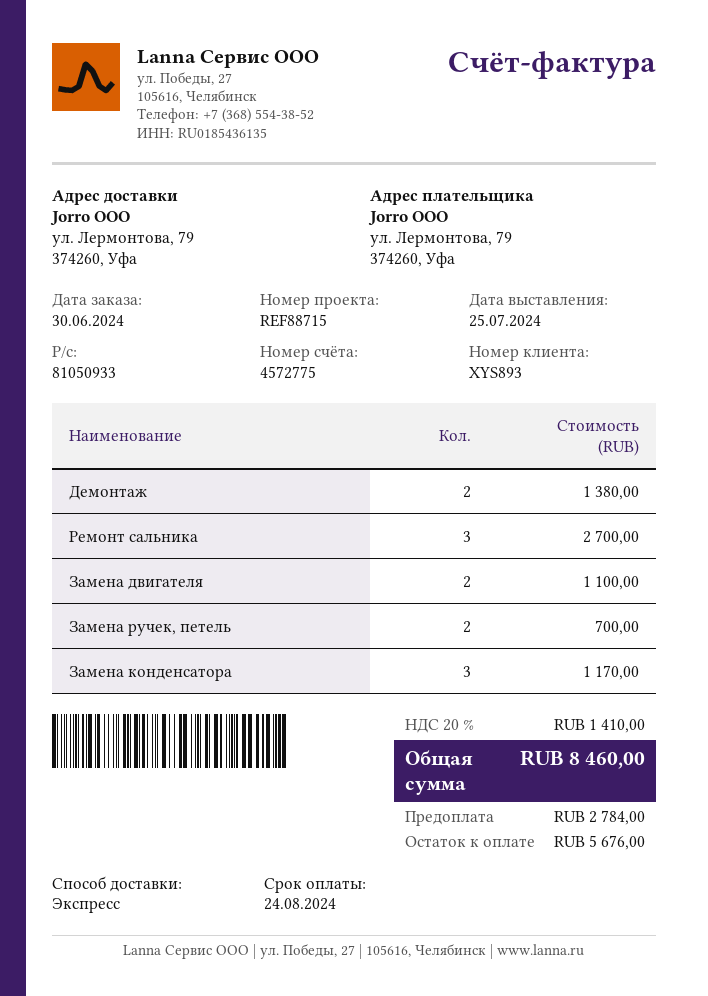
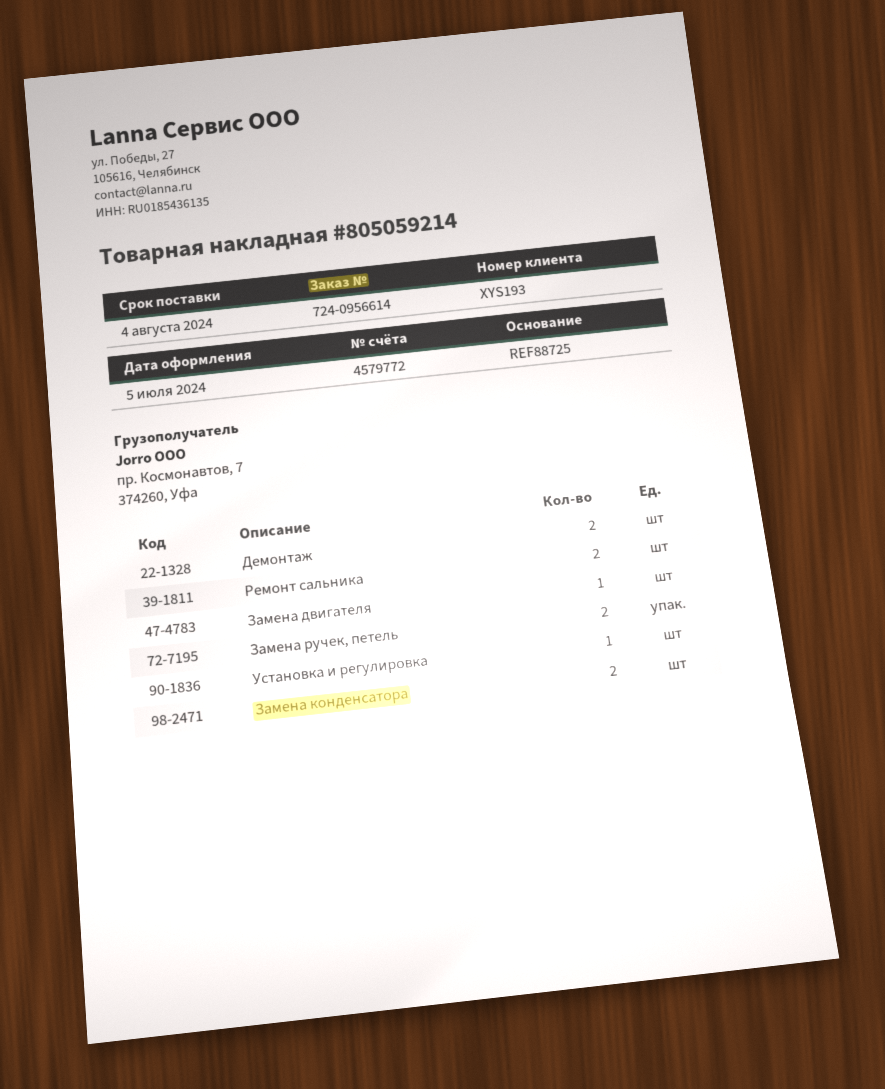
order date: 2024-06-30 -> 2024-07-05
invoice number: 4572775 -> 4579772
customer number: XYS893 -> XYS193
reference: REF88715 -> REF88725
ship to: ул. Лермонтова, 79, 374260, Уфа -> пр. Космонавтов, 7, 374260, Уфа
Ремонт сальника: 3 -> 2
Замена двигателя: 2 -> 1
Замена конденсатора: 3 -> 2
Установка и регулировка: none -> 1

